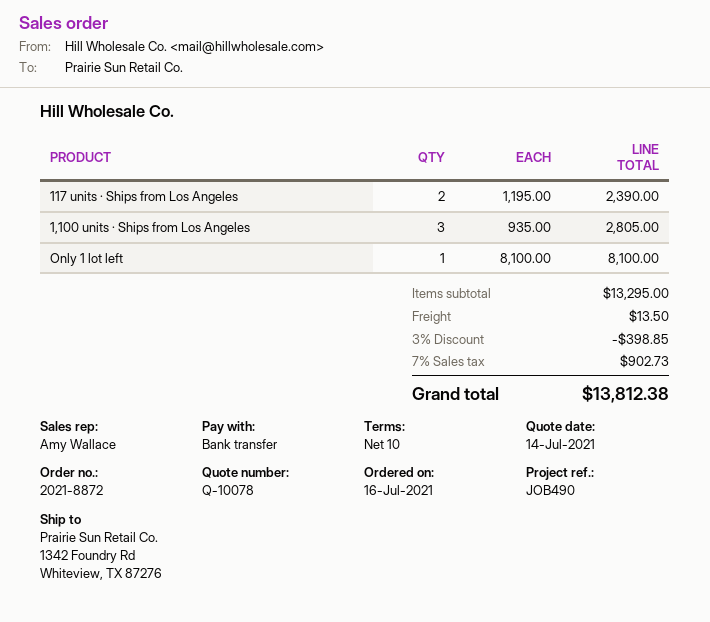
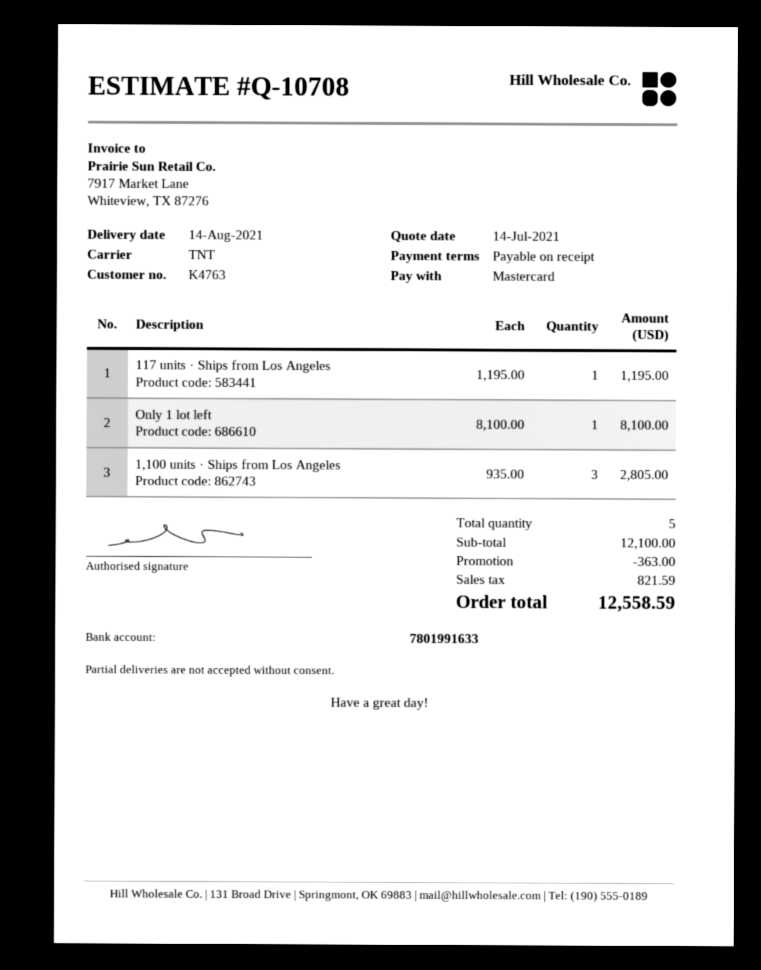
quote number: Q-10078 -> Q-10708
payment terms: 10 days -> on receipt
payment method: bank transfer -> Mastercard
117 units · Ships from Los Angeles: 2 x 1195.00 = 2390.00 -> 1 x 1195.00 = 1195.00
subtotal: 13295.00 -> 12100.00
discount: 398.85 -> 363.00
shipping: 13.50 -> none
tax: 902.73 -> 821.59
total: 13812.38 -> 12558.59

